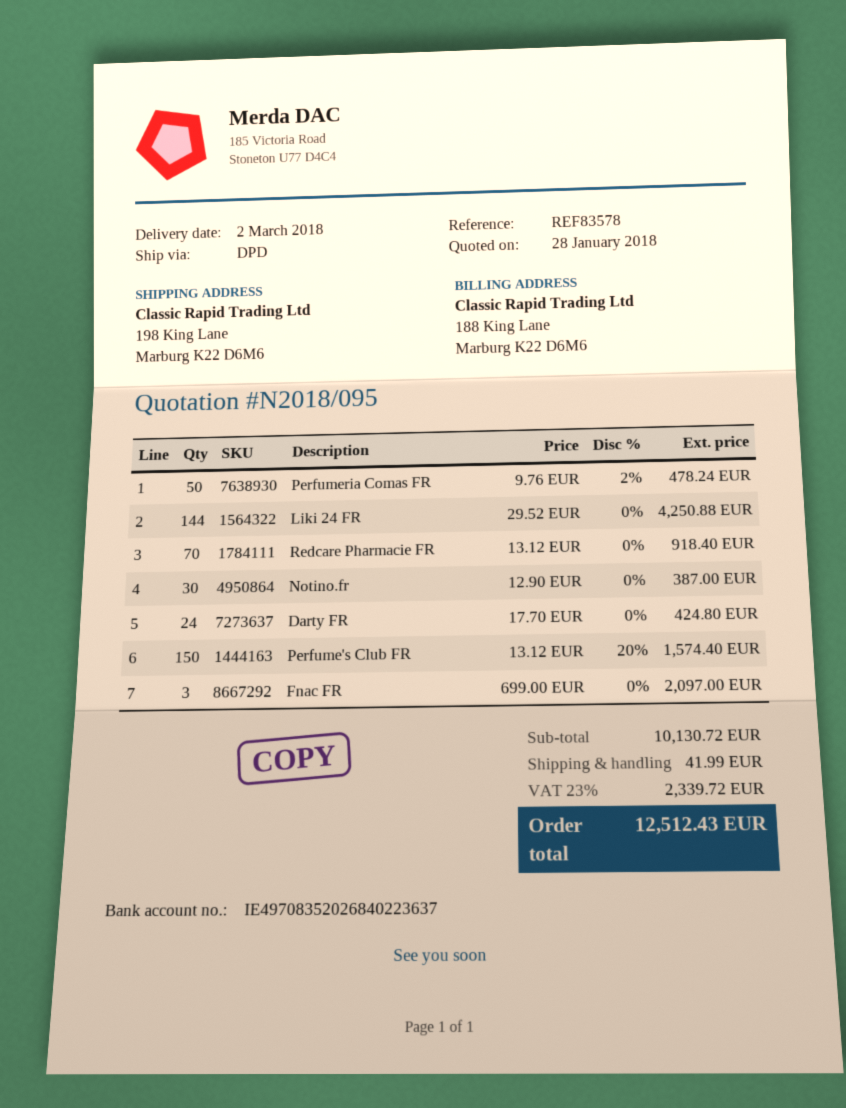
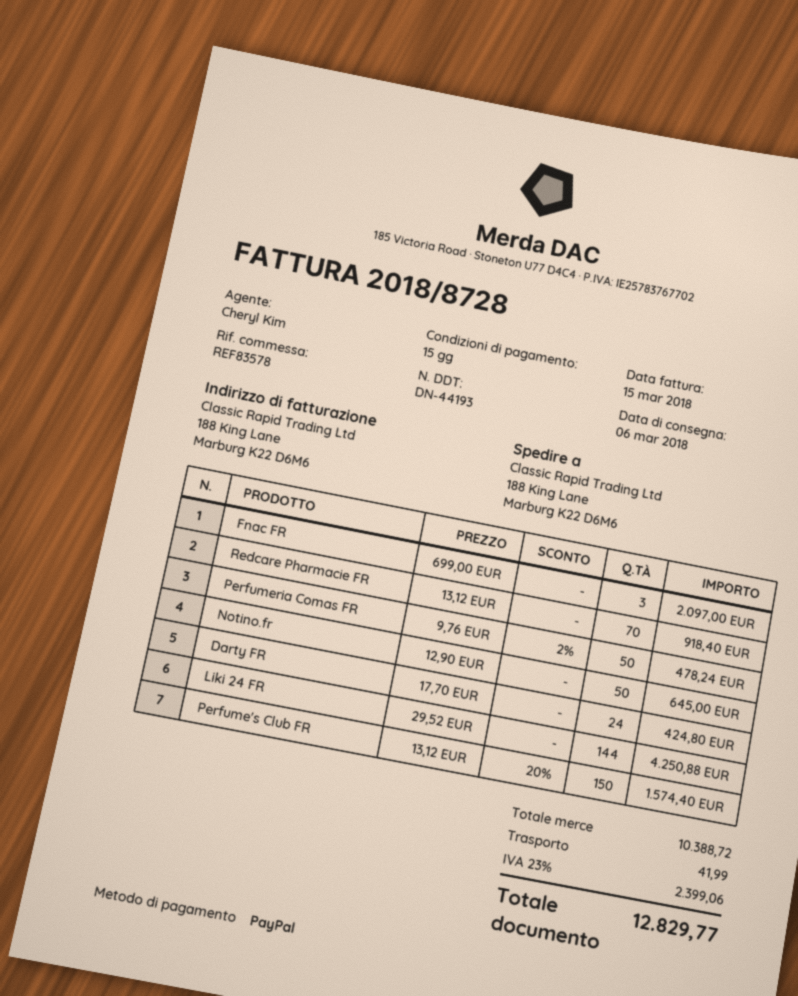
delivery date: 2018-03-02 -> 2018-03-06
ship to: 198 King Lane, Marburg K22 D6M6 -> 188 King Lane, Marburg K22 D6M6
Notino.fr: 30 x 12.90 = 387.00 -> 50 x 12.90 = 645.00
subtotal: 10130.72 -> 10388.72
tax: 23% = 2339.72 -> 23% = 2399.06
total: 12512.43 -> 12829.77

